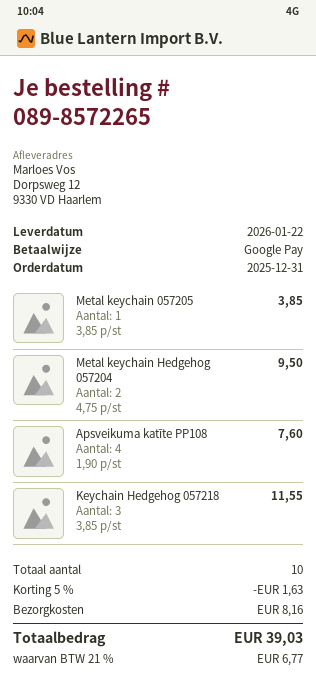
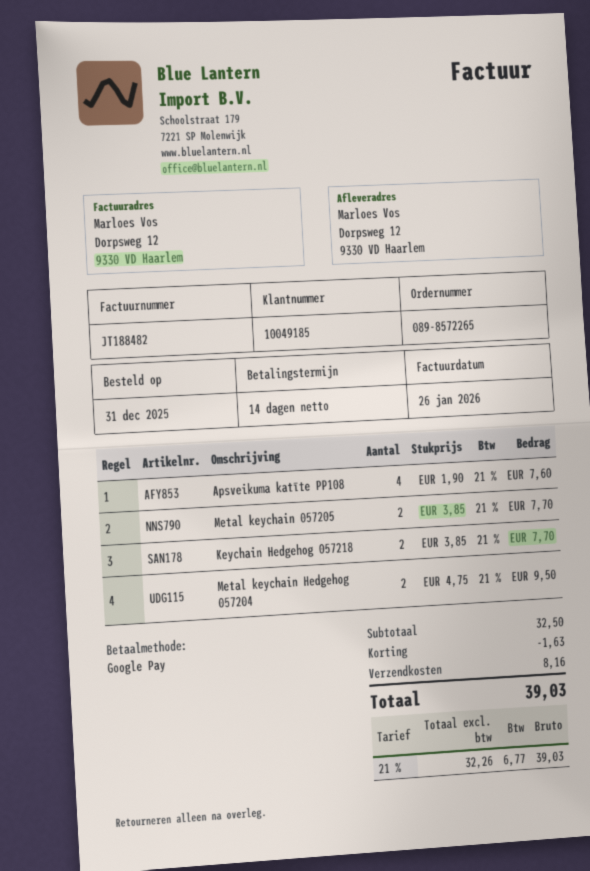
Metal keychain 057205: 1 x 3.85 = 3.85 -> 2 x 3.85 = 7.70
Keychain Hedgehog 057218: 3 x 3.85 = 11.55 -> 2 x 3.85 = 7.70

